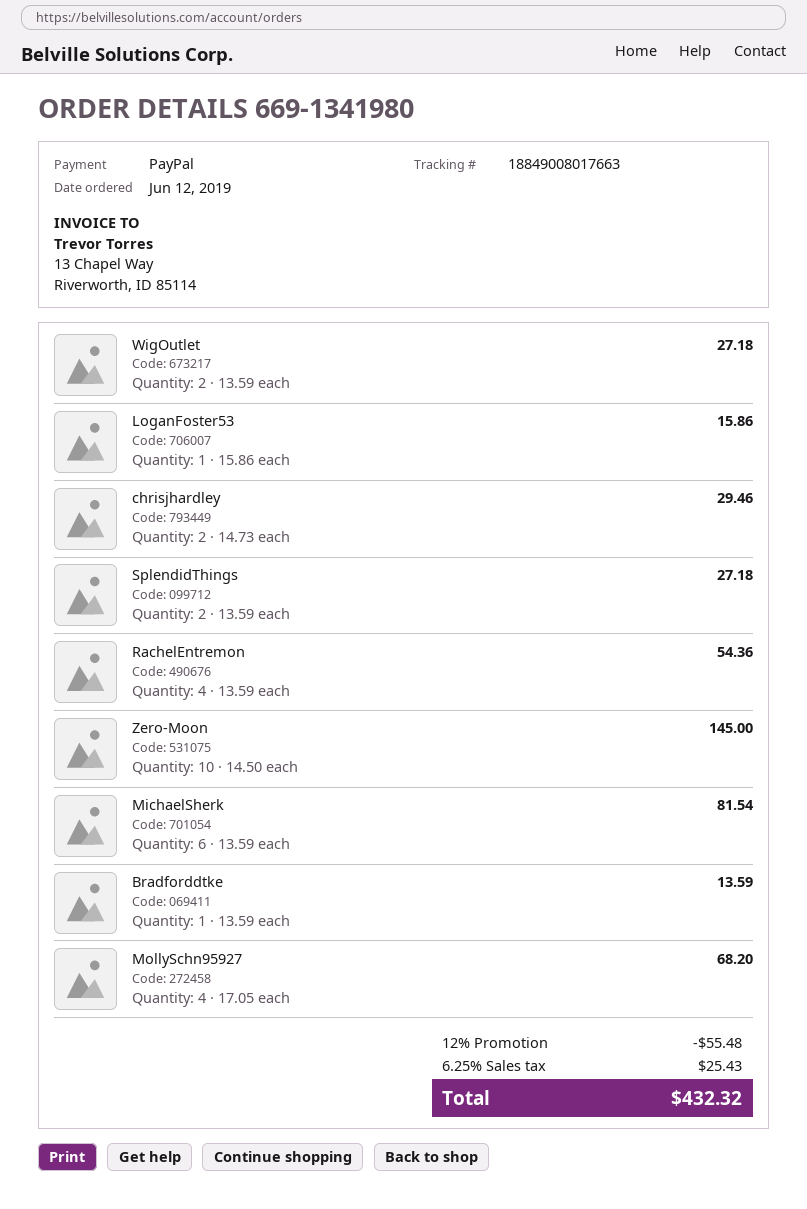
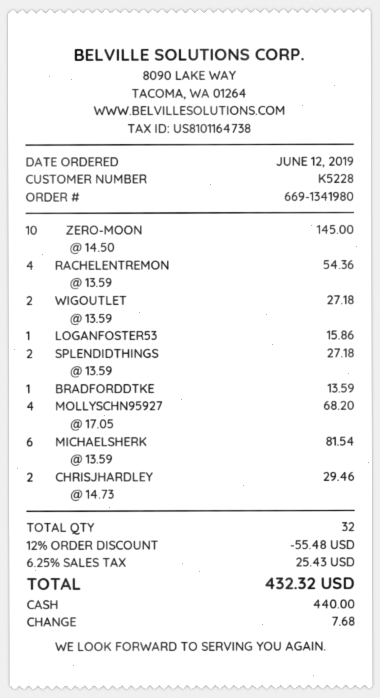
payment method: PayPal -> cash

